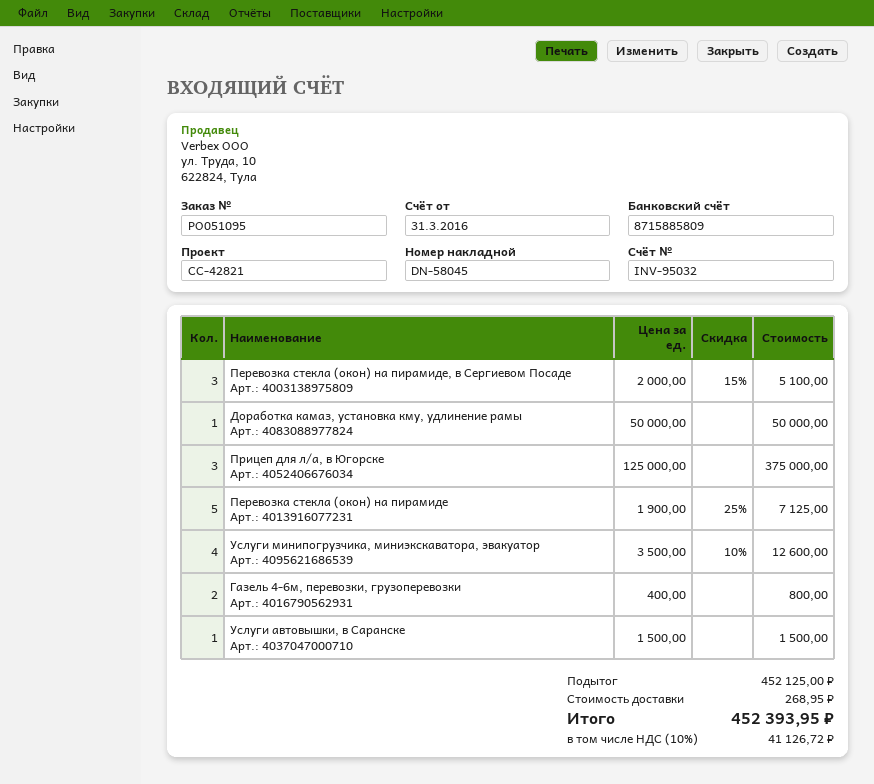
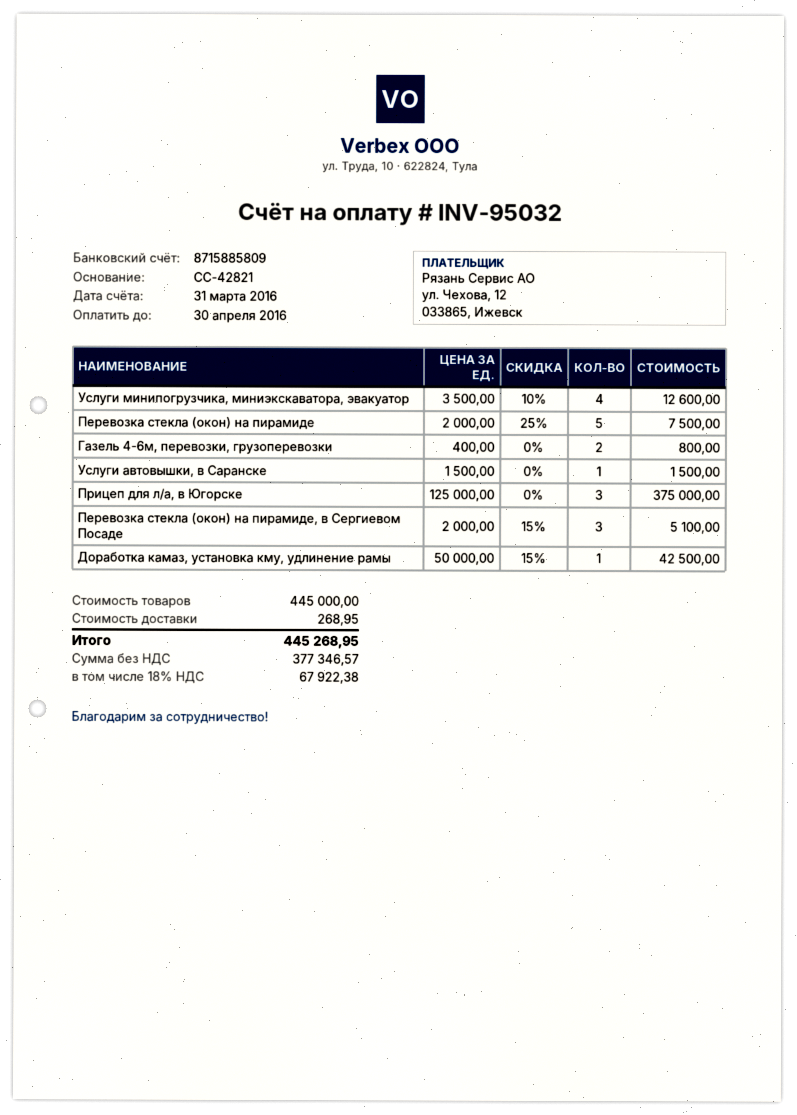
Доработка камаз, установка кму, удлинение рамы: 1 x 50000.00 = 50000.00 -> 1 x 50000.00 - 15% = 42500.00
Перевозка стекла (окон) на пирамиде: 5 x 1900.00 - 25% = 7125.00 -> 5 x 2000.00 - 25% = 7500.00
subtotal: 452125.00 -> 445000.00
tax: 10% = 41126.72 -> 18% = 67922.38
total: 452393.95 -> 445268.95

